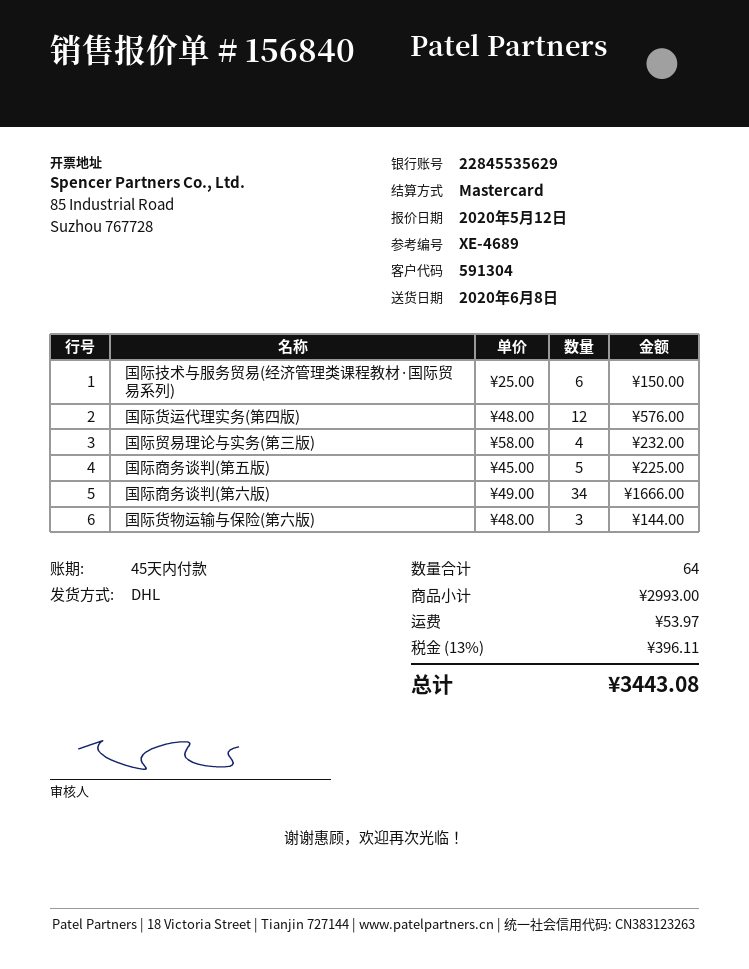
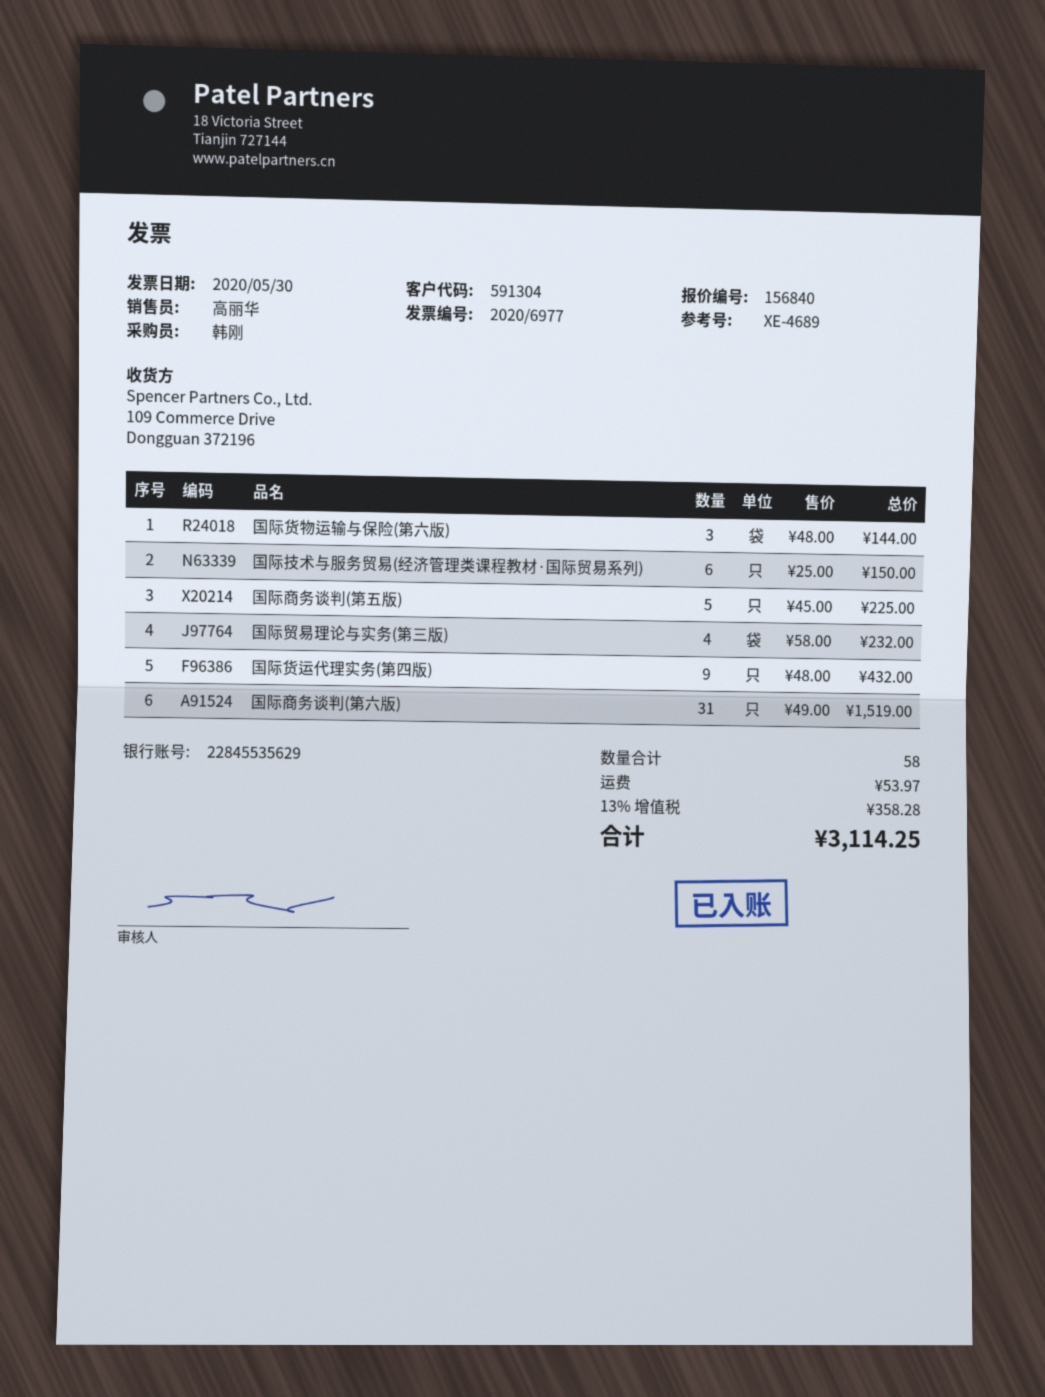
国际货运代理实务(第四版): 12 x 48.00 = 576.00 -> 9 x 48.00 = 432.00
国际商务谈判(第六版): 34 x 49.00 = 1666.00 -> 31 x 49.00 = 1519.00
total quantity: 64 -> 58
tax: 13% = 396.11 -> 13% = 358.28
total: 3443.08 -> 3114.25

